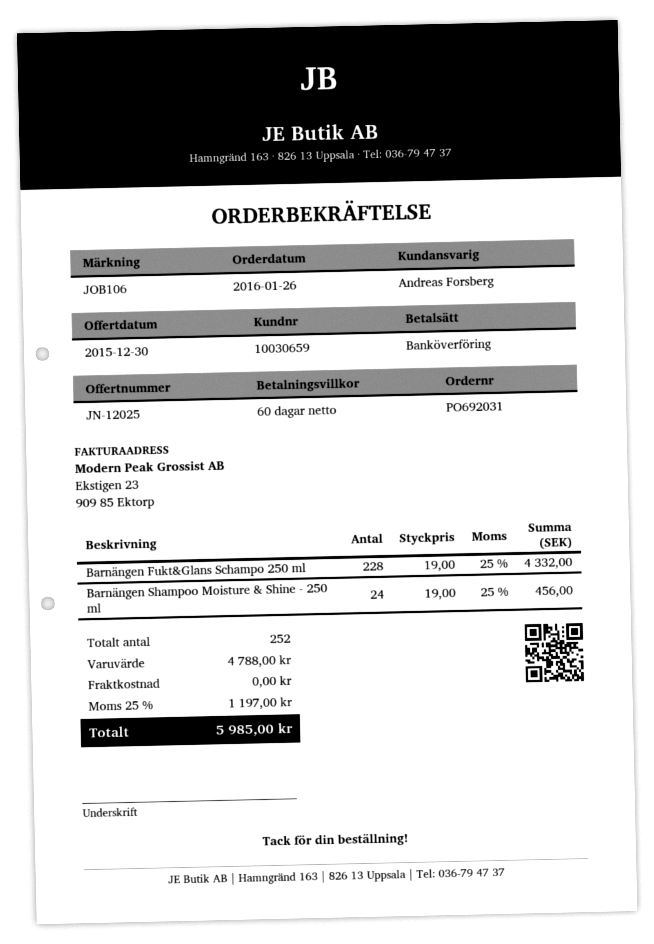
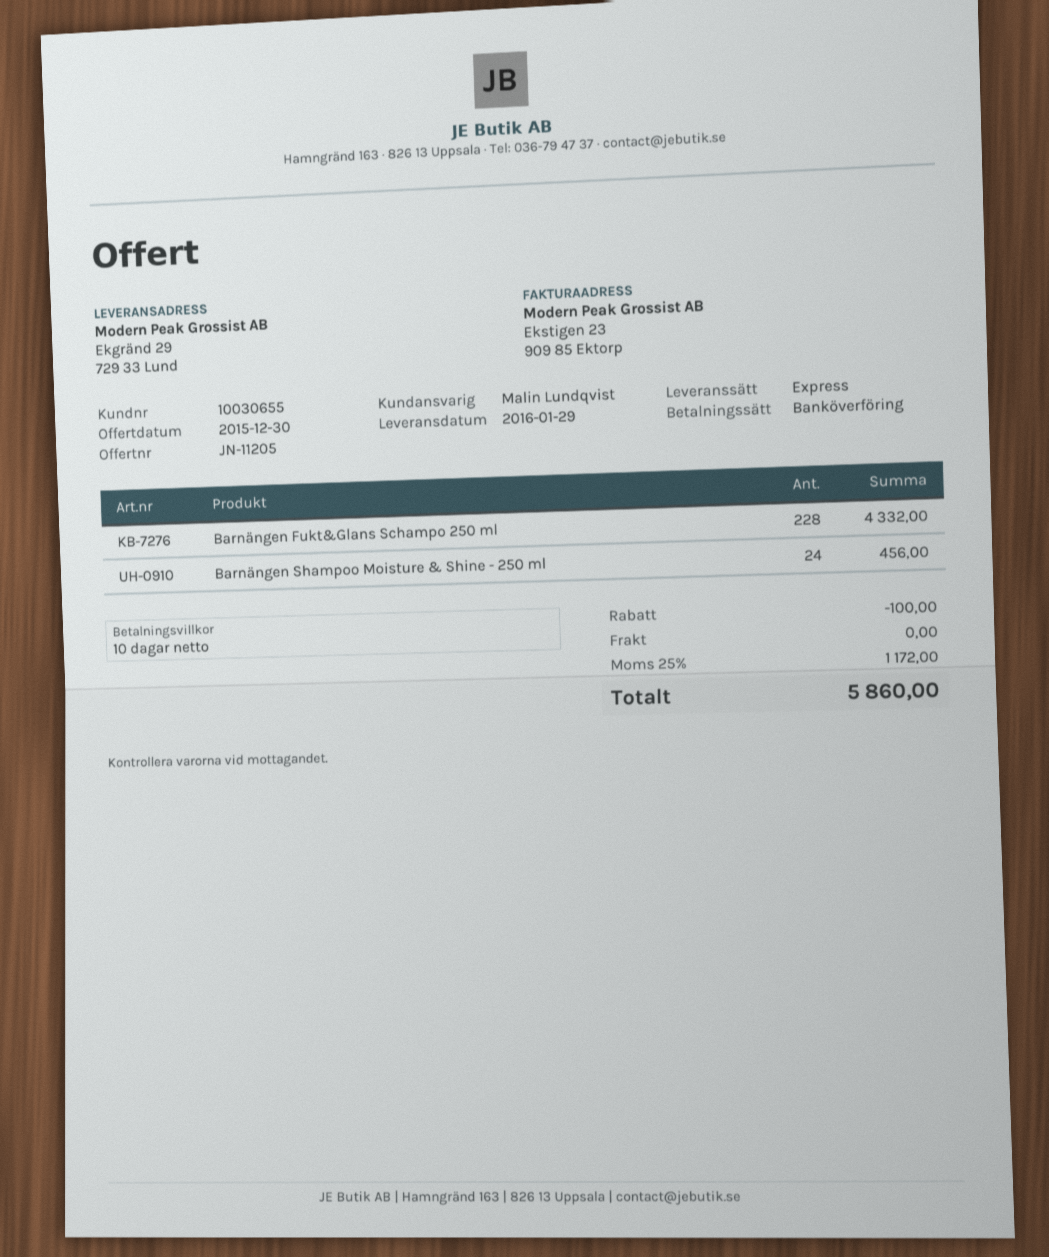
quote number: JN-12025 -> JN-11205
payment terms: 60 days -> 10 days
customer number: 10030659 -> 10030655
sales rep: Andreas Forsberg -> Malin Lundqvist
discount: none -> 100.00
tax: 25% = 1197.00 -> 25% = 1172.00
total: 5985.00 -> 5860.00

